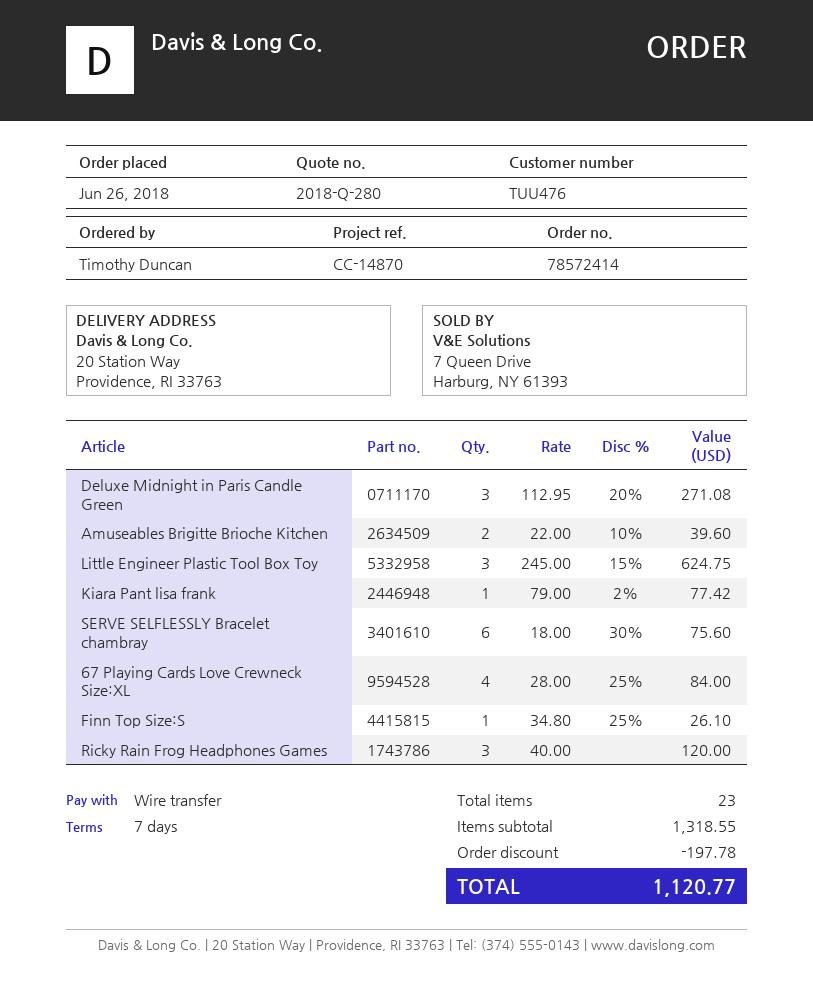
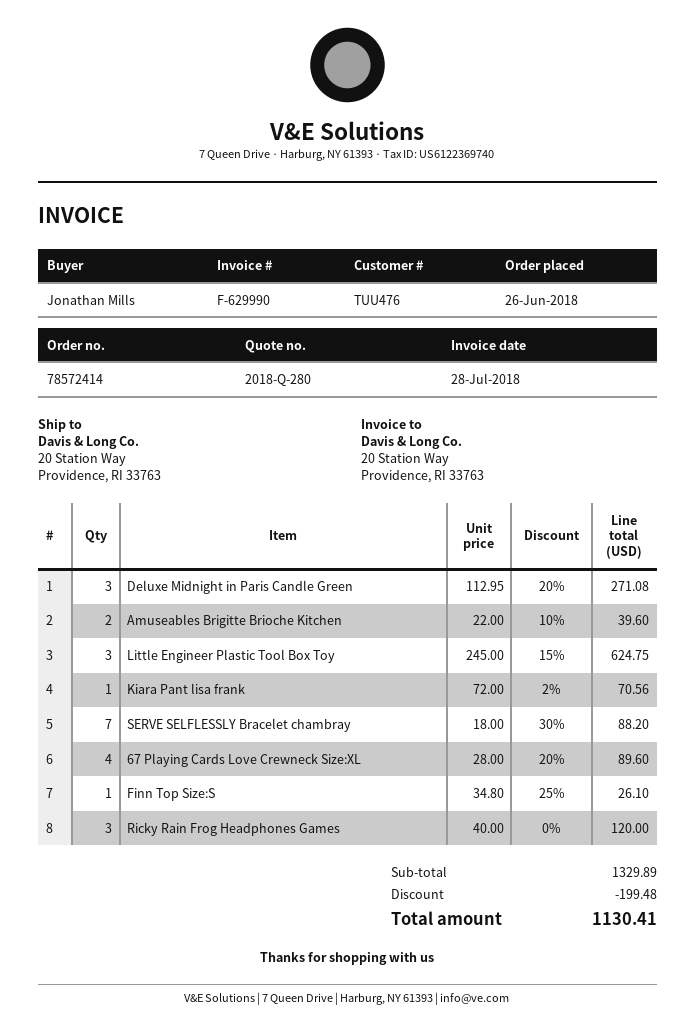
ordered by: Timothy Duncan -> Jonathan Mills
Kiara Pant lisa frank: 1 x 79.00 - 2% = 77.42 -> 1 x 72.00 - 2% = 70.56
SERVE SELFLESSLY Bracelet chambray: 6 x 18.00 - 30% = 75.60 -> 7 x 18.00 - 30% = 88.20
67 Playing Cards Love Crewneck Size:XL: 4 x 28.00 - 25% = 84.00 -> 4 x 28.00 - 20% = 89.60
subtotal: 1318.55 -> 1329.89
discount: 197.78 -> 199.48
total: 1120.77 -> 1130.41

